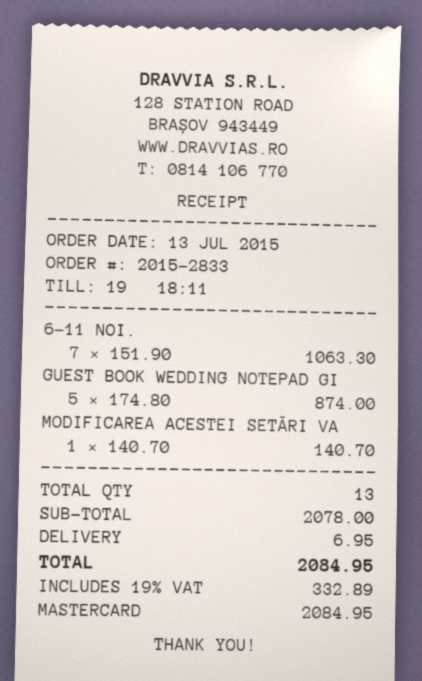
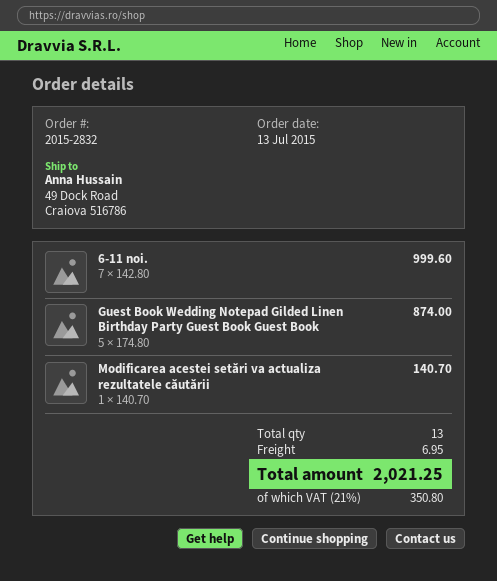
order number: 2015-2833 -> 2015-2832
6-11 NOI.: 7 x 151.90 = 1063.30 -> 7 x 142.80 = 999.60
tax: 19% = 332.89 -> 21% = 350.80
total: 2084.95 -> 2021.25

